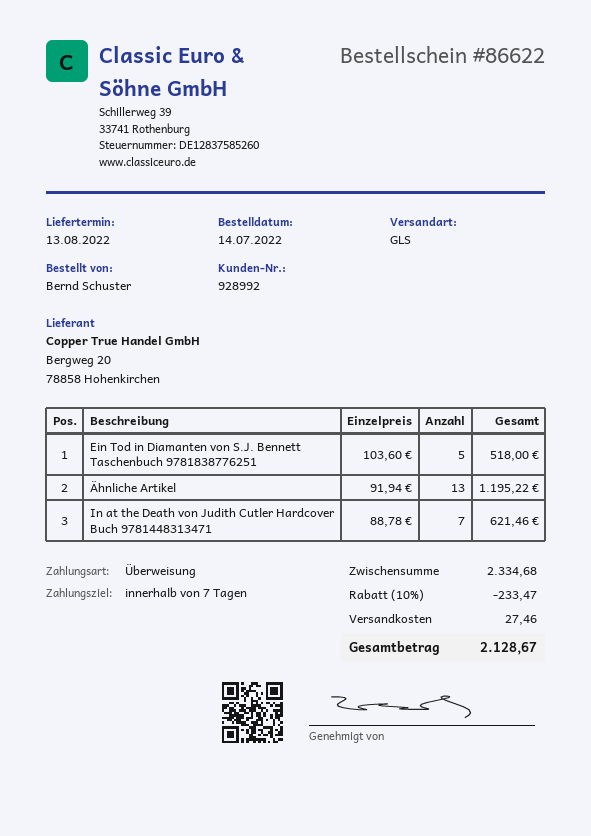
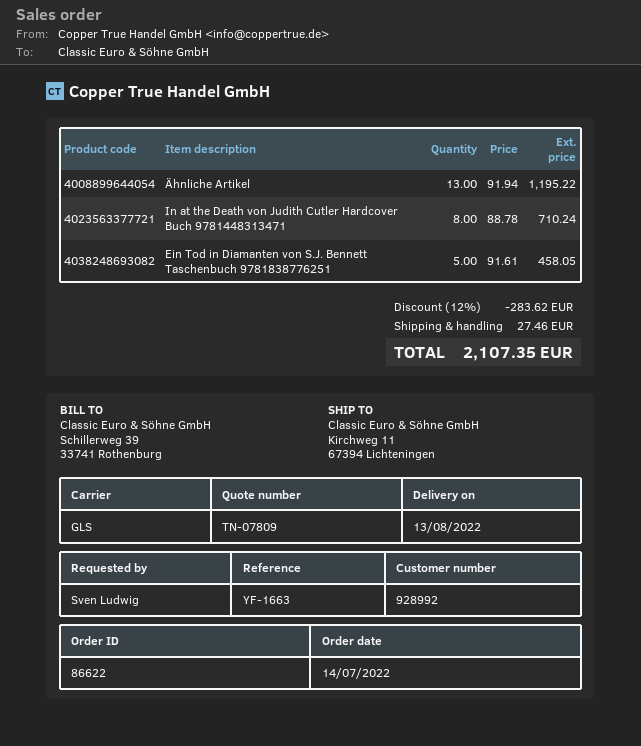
ordered by: Bernd Schuster -> Sven Ludwig
Ein Tod in Diamanten von S.J. Bennett Taschenbuch 9781838776251: 5 x 103.60 = 518.00 -> 5 x 91.61 = 458.05
In at the Death von Judith Cutler Hardcover Buch 9781448313471: 7 x 88.78 = 621.46 -> 8 x 88.78 = 710.24
discount: 10% = 233.47 -> 12% = 283.62
total: 2128.67 -> 2107.35

